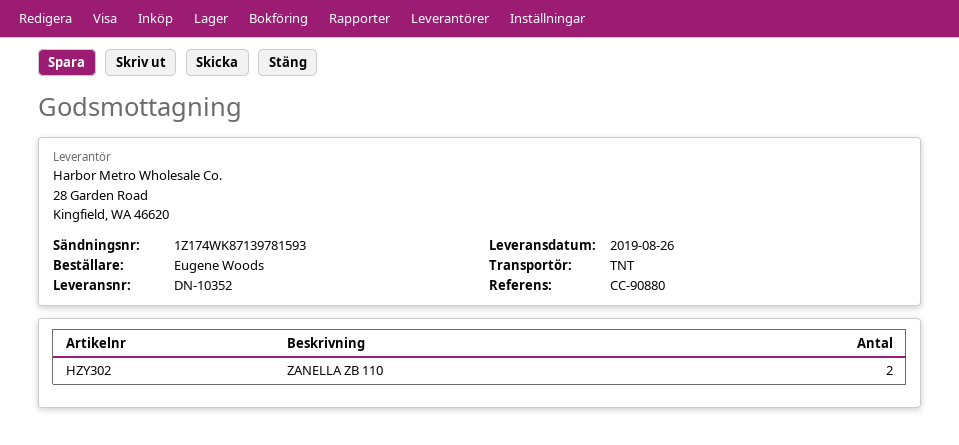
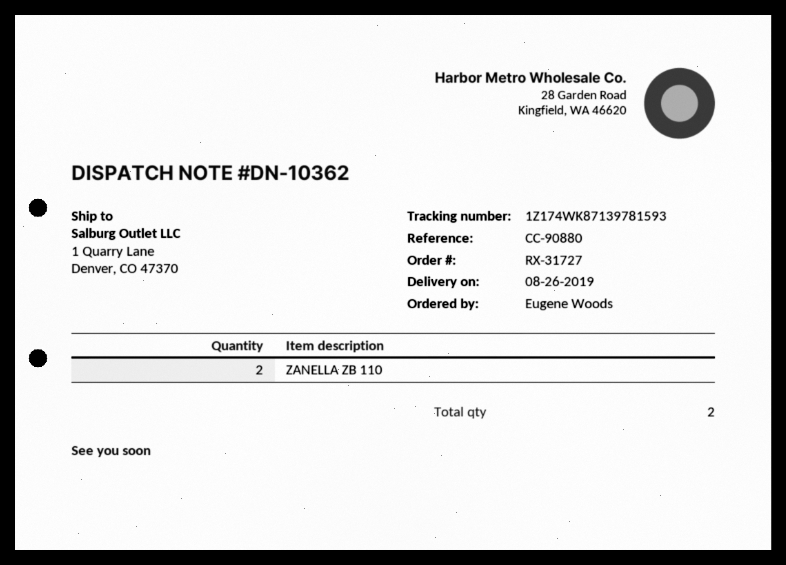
delivery note number: DN-10352 -> DN-10362

